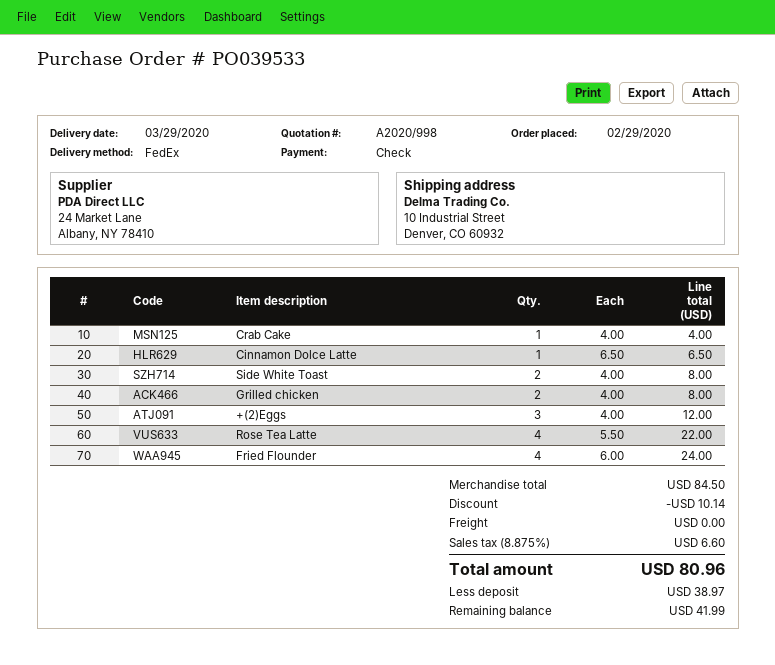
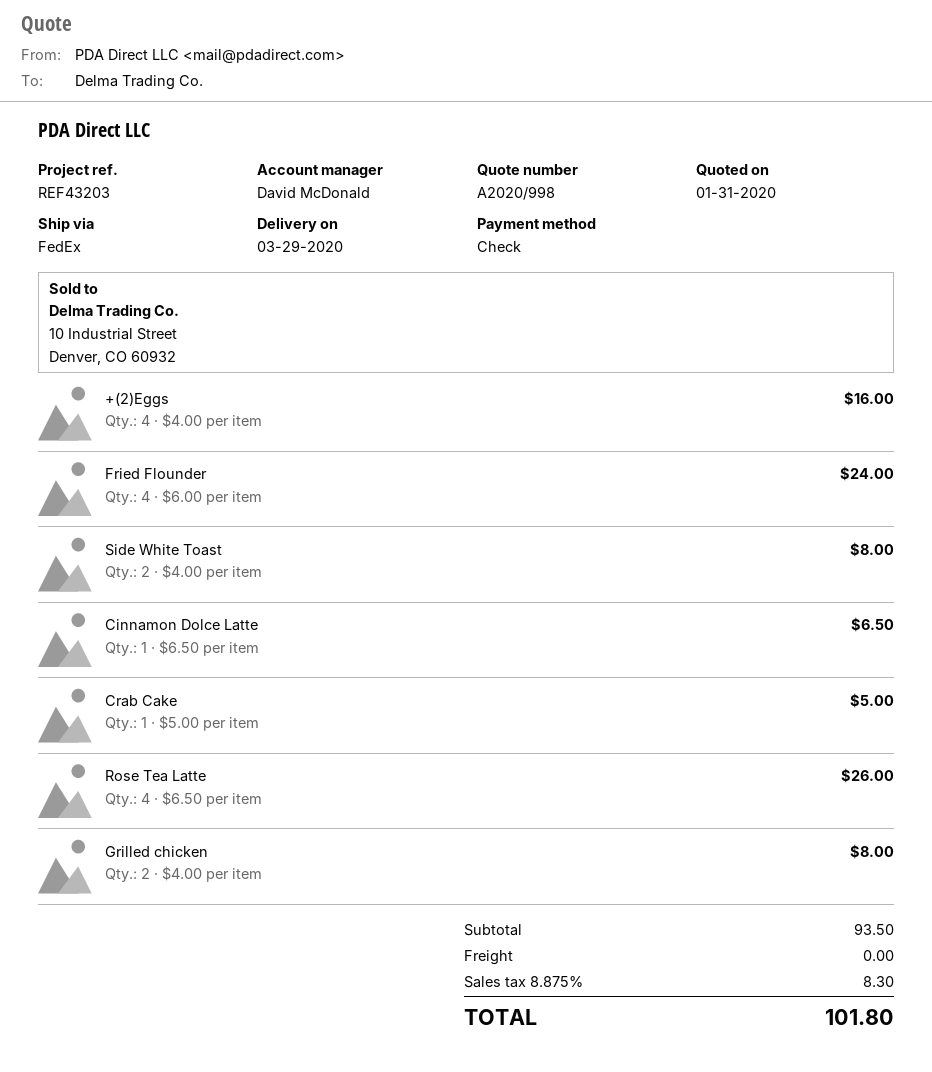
Crab Cake: 1 x 4.00 = 4.00 -> 1 x 5.00 = 5.00
+(2)Eggs: 3 x 4.00 = 12.00 -> 4 x 4.00 = 16.00
Rose Tea Latte: 4 x 5.50 = 22.00 -> 4 x 6.50 = 26.00
subtotal: 84.50 -> 93.50
discount: 10.14 -> none
tax: 8.875% = 6.60 -> 8.875% = 8.30
total: 80.96 -> 101.80

